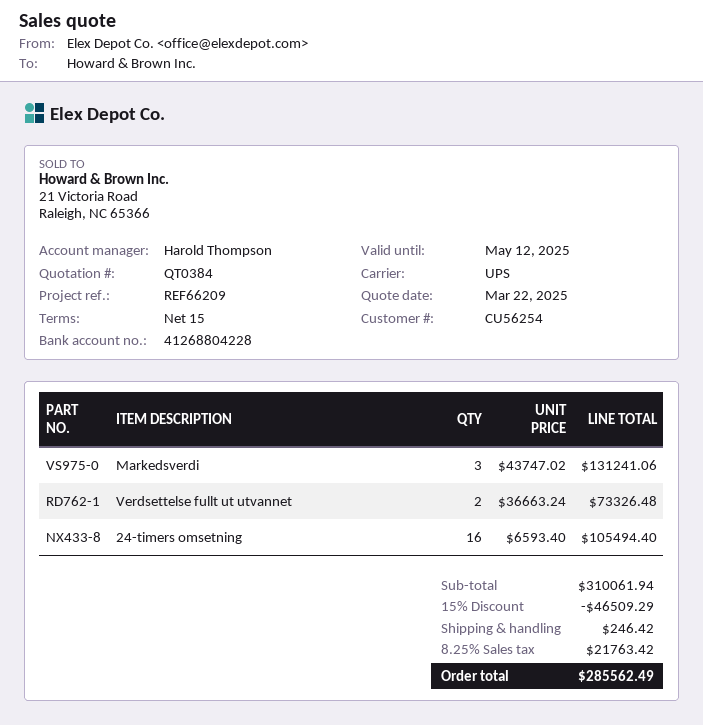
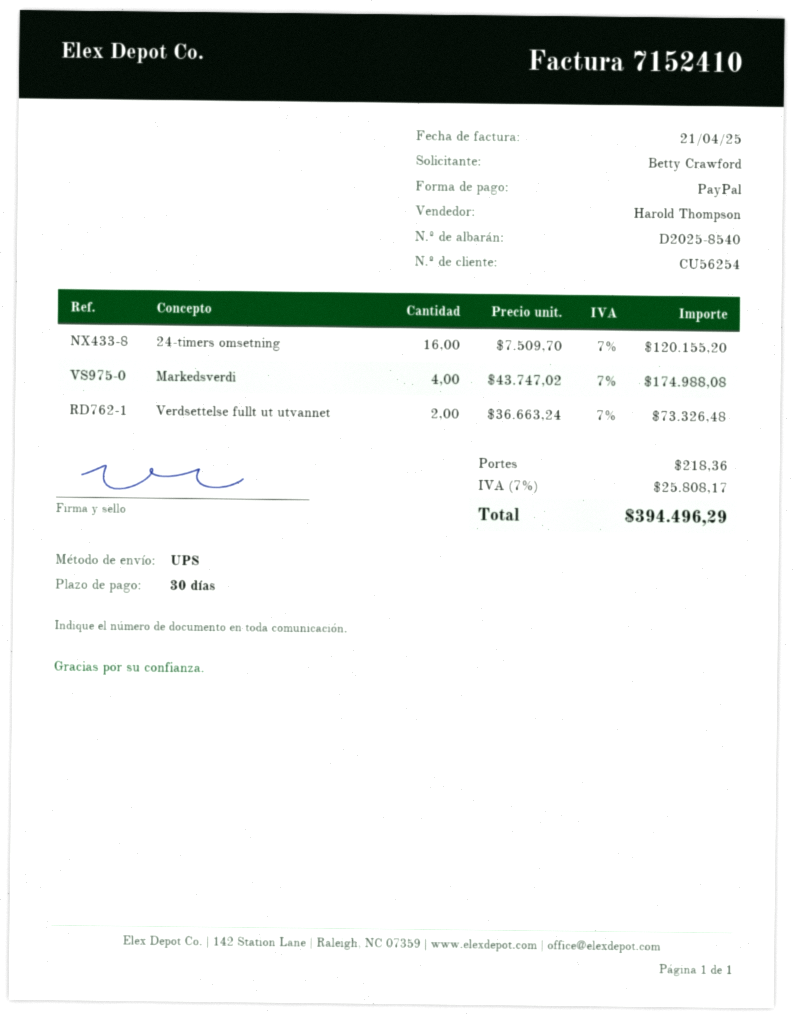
payment terms: 15 days -> 30 days
Markedsverdi: 3 x 43747.02 = 131241.06 -> 4 x 43747.02 = 174988.08
24-timers omsetning: 16 x 6593.40 = 105494.40 -> 16 x 7509.70 = 120155.20
discount: 15% = 46509.29 -> none
shipping: 246.42 -> 218.36
tax: 8.25% = 21763.42 -> 7% = 25808.17
total: 285562.49 -> 394496.29

